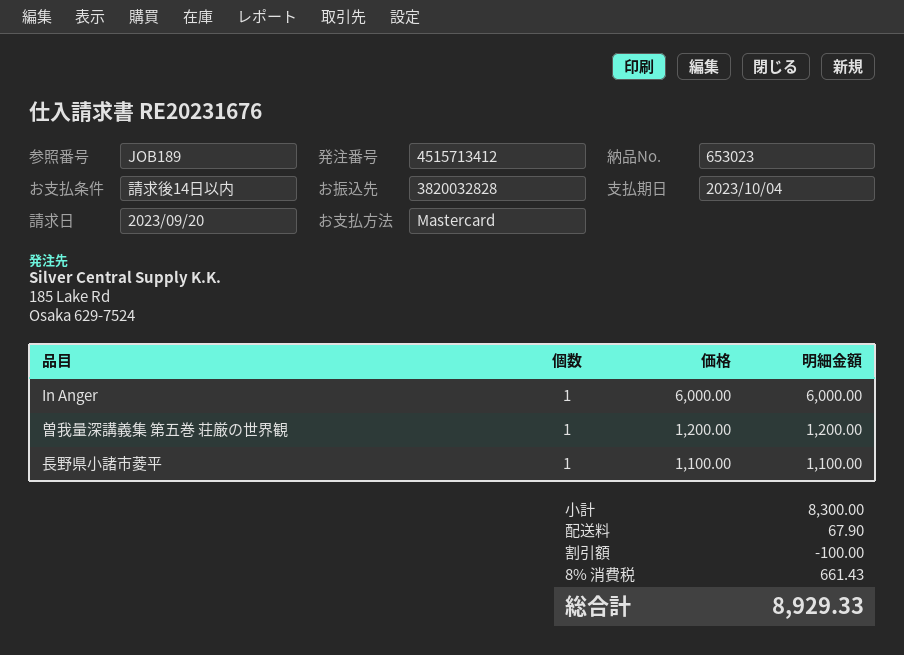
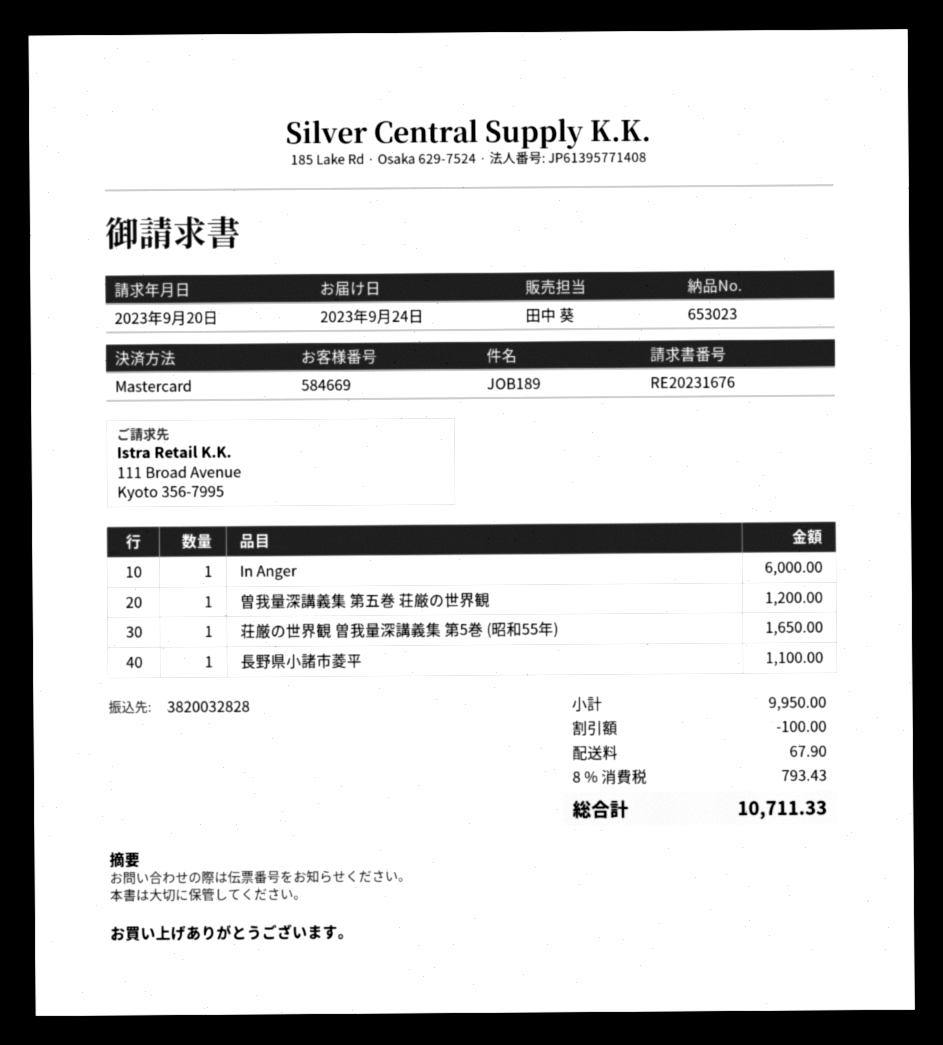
荘厳の世界観 曽我量深講義集 第5巻 (昭和55年): none -> 1 for 1650.00
subtotal: 8300.00 -> 9950.00
tax: 8% = 661.43 -> 8% = 793.43
total: 8929.33 -> 10711.33

